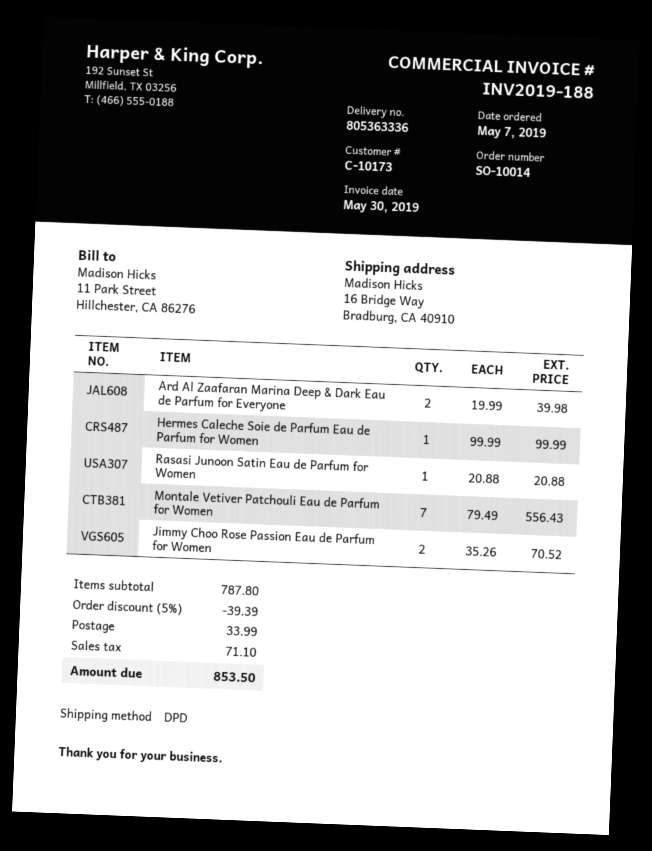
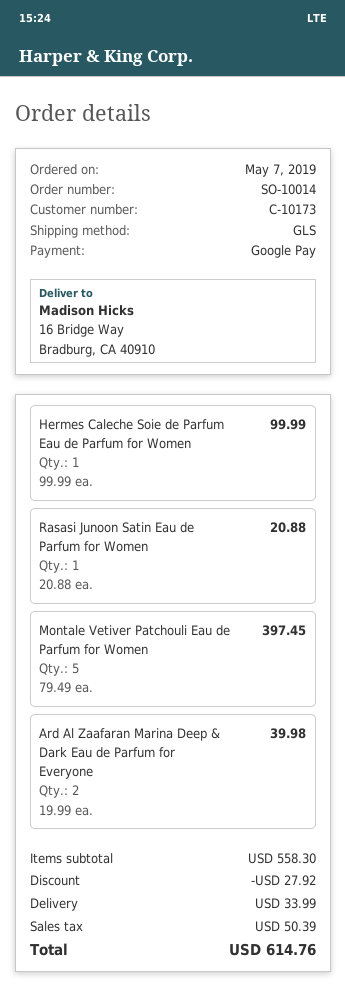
shipping method: DPD -> GLS
Montale Vetiver Patchouli Eau de Parfum for Women: 7 x 79.49 = 556.43 -> 5 x 79.49 = 397.45
Jimmy Choo Rose Passion Eau de Parfum for Women: 2 x 35.26 = 70.52 -> none
subtotal: 787.80 -> 558.30
discount: 39.39 -> 27.92
tax: 71.10 -> 50.39
total: 853.50 -> 614.76

